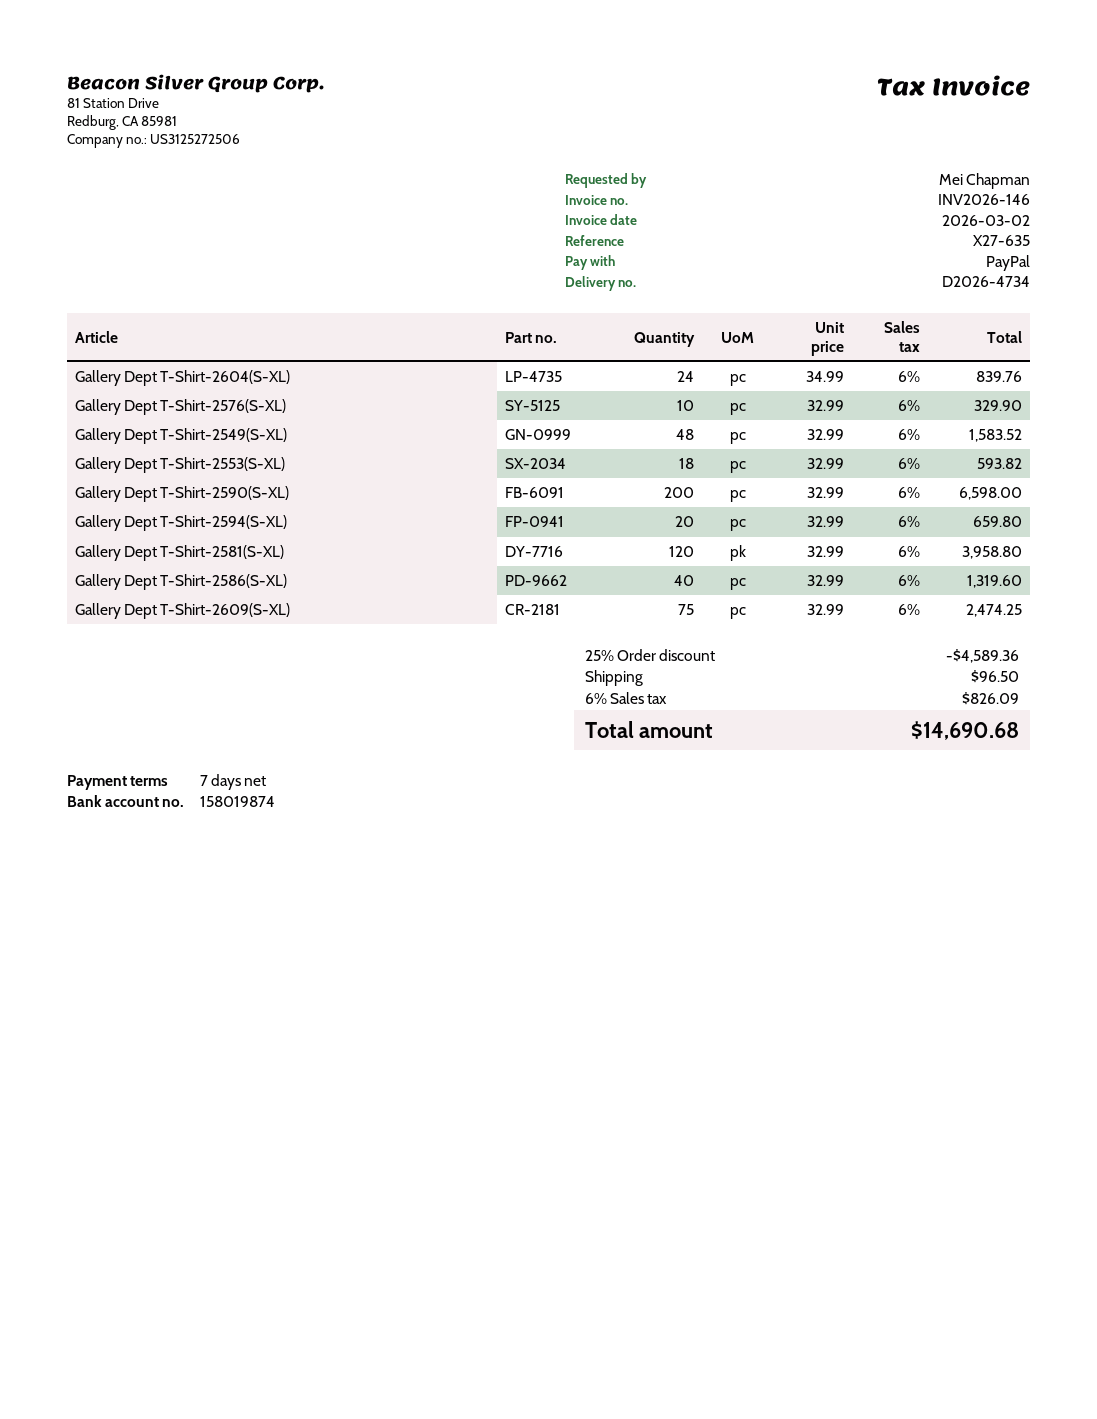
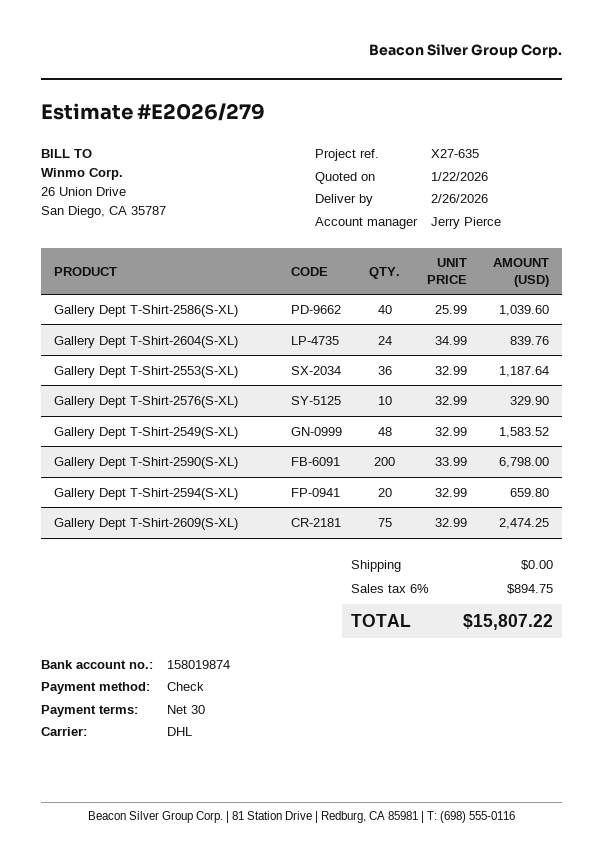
payment terms: 7 days -> 30 days
payment method: PayPal -> cheque
Gallery Dept T-Shirt-2553(S-XL): 18 x 32.99 = 593.82 -> 36 x 32.99 = 1187.64
Gallery Dept T-Shirt-2590(S-XL): 200 x 32.99 = 6598.00 -> 200 x 33.99 = 6798.00
Gallery Dept T-Shirt-2581(S-XL): 120 x 32.99 = 3958.80 -> none
Gallery Dept T-Shirt-2586(S-XL): 40 x 32.99 = 1319.60 -> 40 x 25.99 = 1039.60
discount: 25% = 4589.36 -> none
shipping: 96.50 -> 0.00
tax: 6% = 826.09 -> 6% = 894.75
total: 14690.68 -> 15807.22

